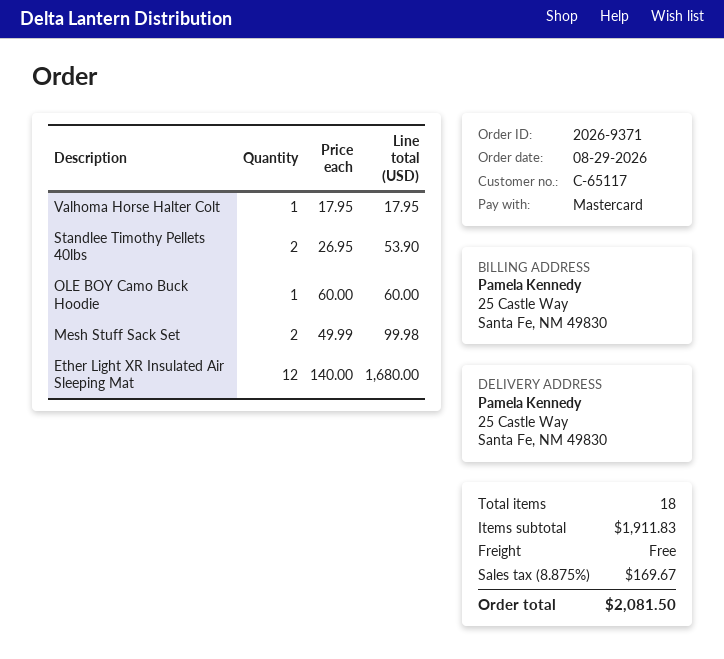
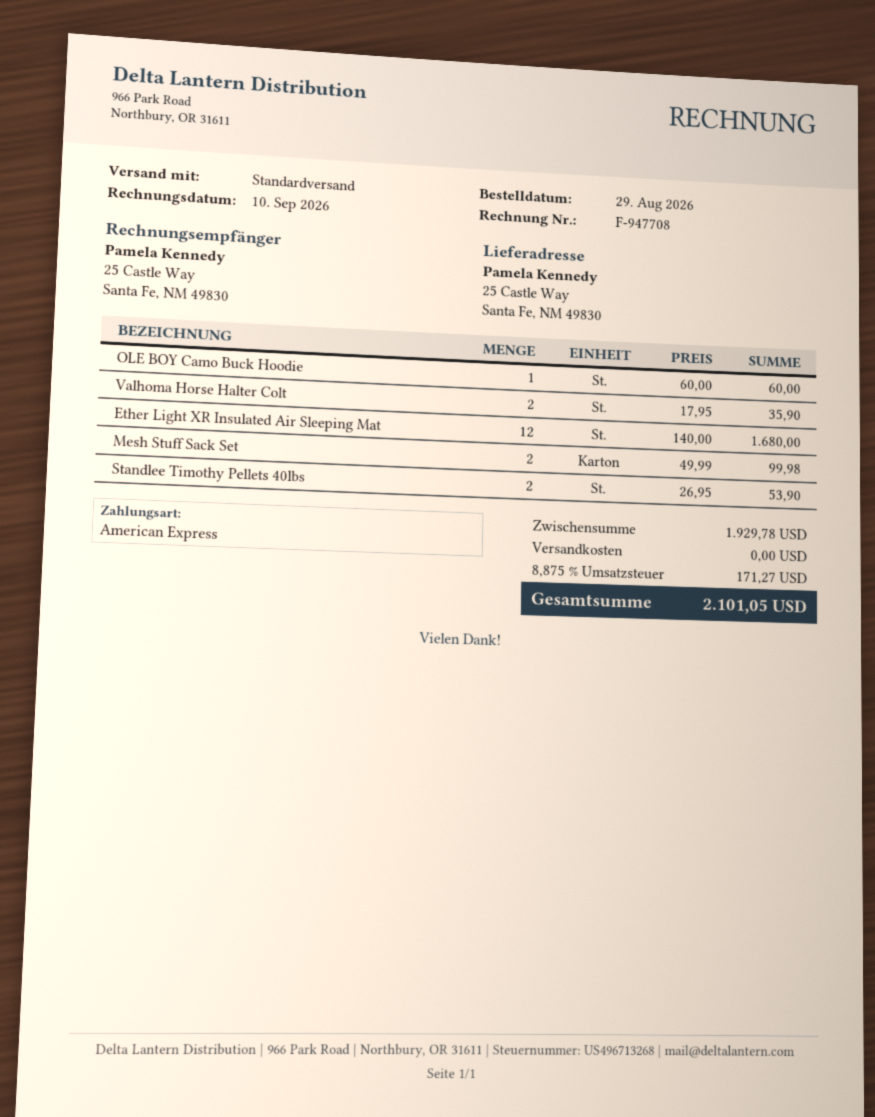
payment method: Mastercard -> American Express
Valhoma Horse Halter Colt: 1 x 17.95 = 17.95 -> 2 x 17.95 = 35.90
subtotal: 1911.83 -> 1929.78
tax: 8.875% = 169.67 -> 8.875% = 171.27
total: 2081.50 -> 2101.05

